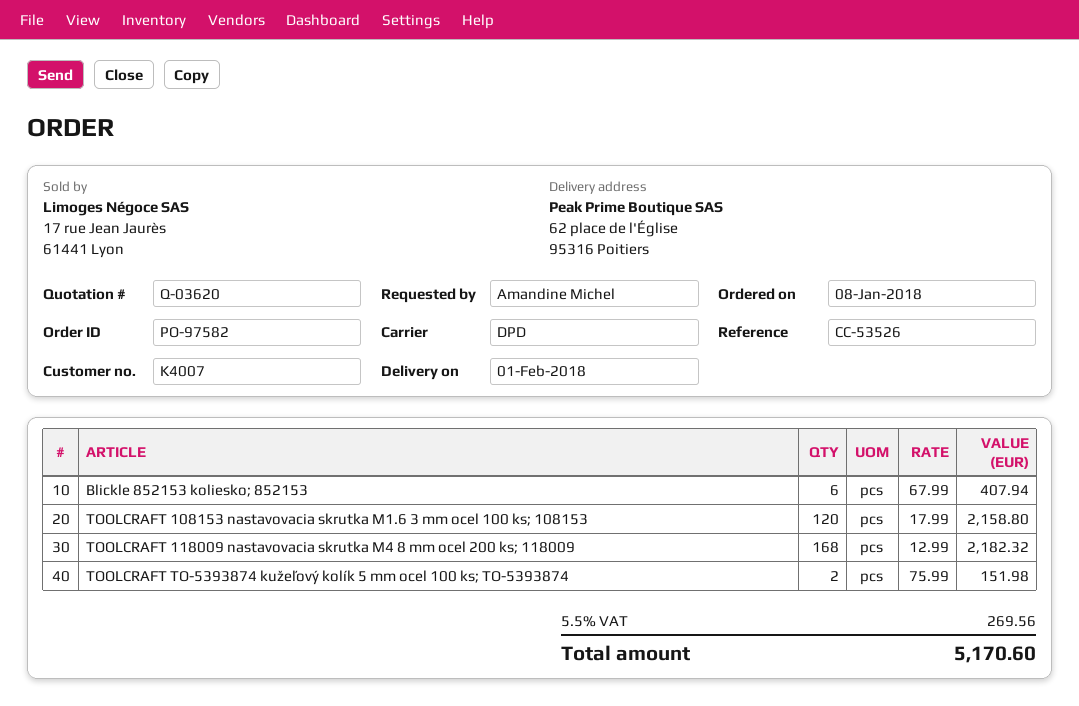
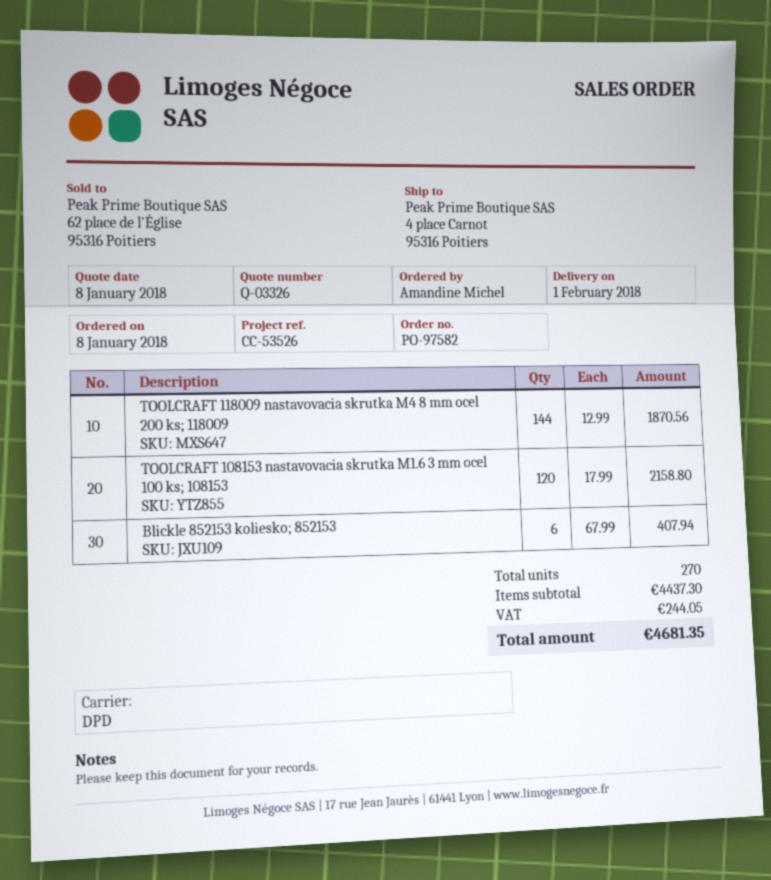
quote number: Q-03620 -> Q-03326
ship to: 62 place de l'Église, 95316 Poitiers -> 4 place Carnot, 95316 Poitiers
TOOLCRAFT 118009 nastavovacia skrutka M4 8 mm ocel 200 ks; 118009: 168 x 12.99 = 2182.32 -> 144 x 12.99 = 1870.56
TOOLCRAFT TO-5393874 kužeľový kolík 5 mm ocel 100 ks; TO-5393874: 2 x 75.99 = 151.98 -> none
tax: 269.56 -> 244.05
total: 5170.60 -> 4681.35

